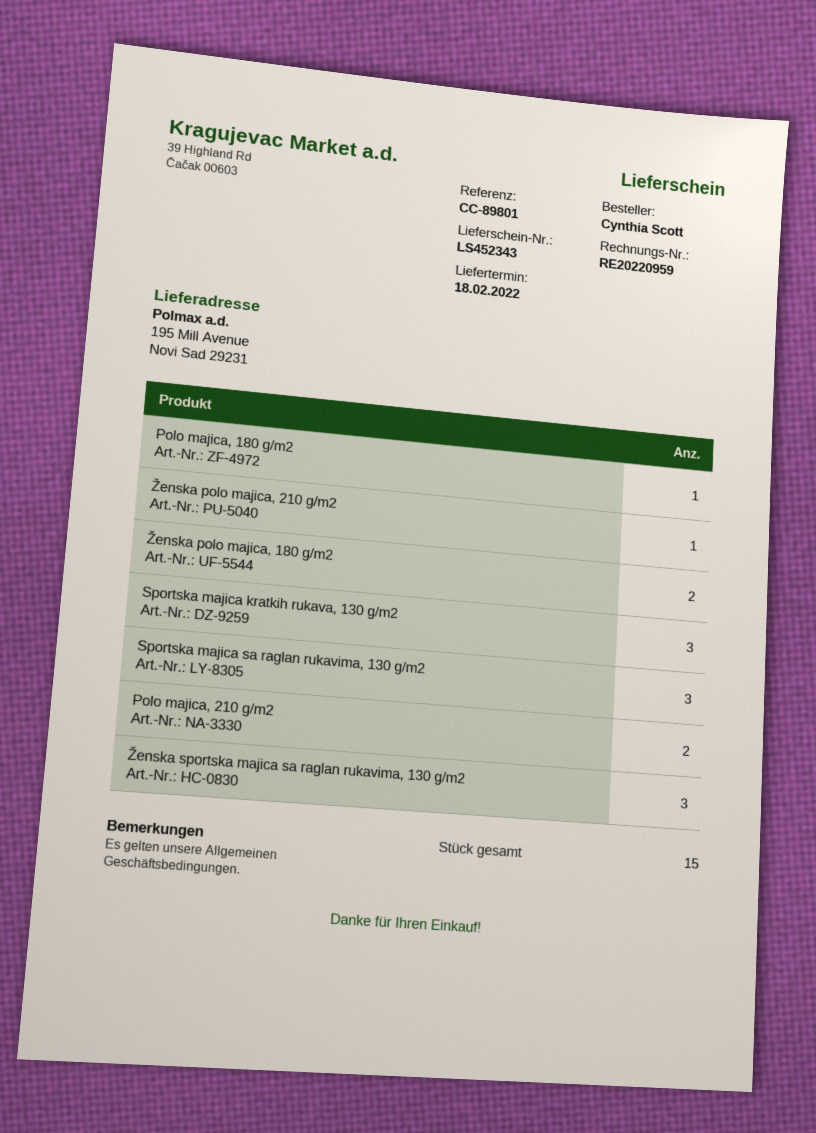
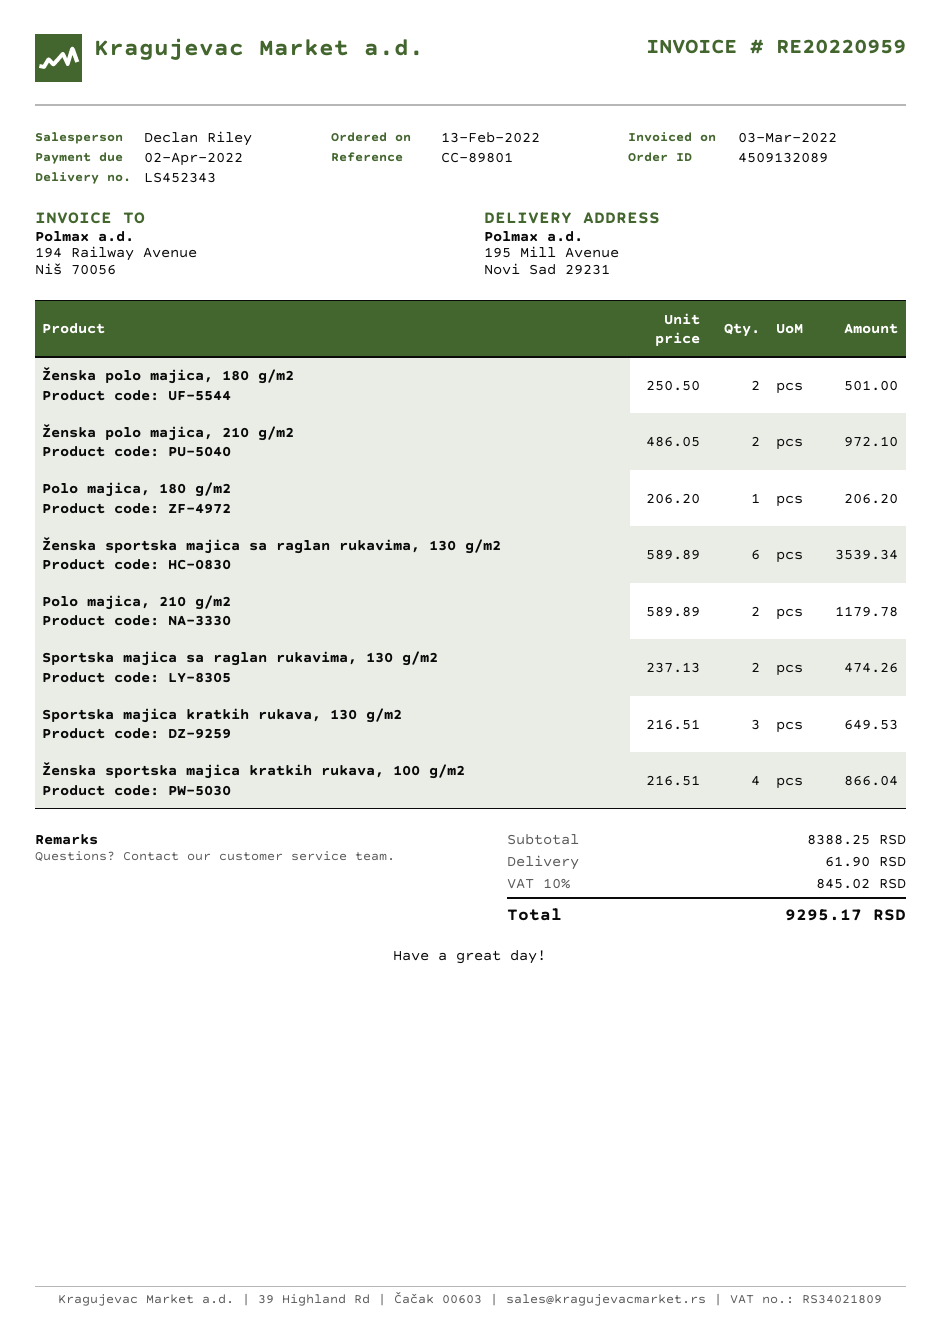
Ženska polo majica, 210 g/m2: 1 -> 2
Sportska majica sa raglan rukavima, 130 g/m2: 3 -> 2
Ženska sportska majica sa raglan rukavima, 130 g/m2: 3 -> 6
Ženska sportska majica kratkih rukava, 100 g/m2: none -> 4

